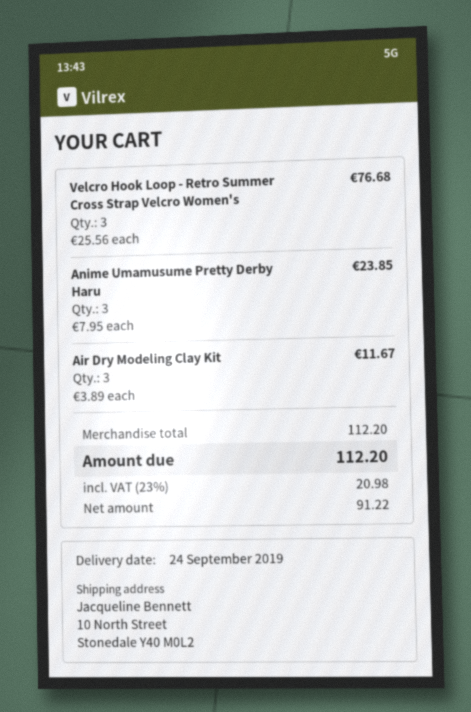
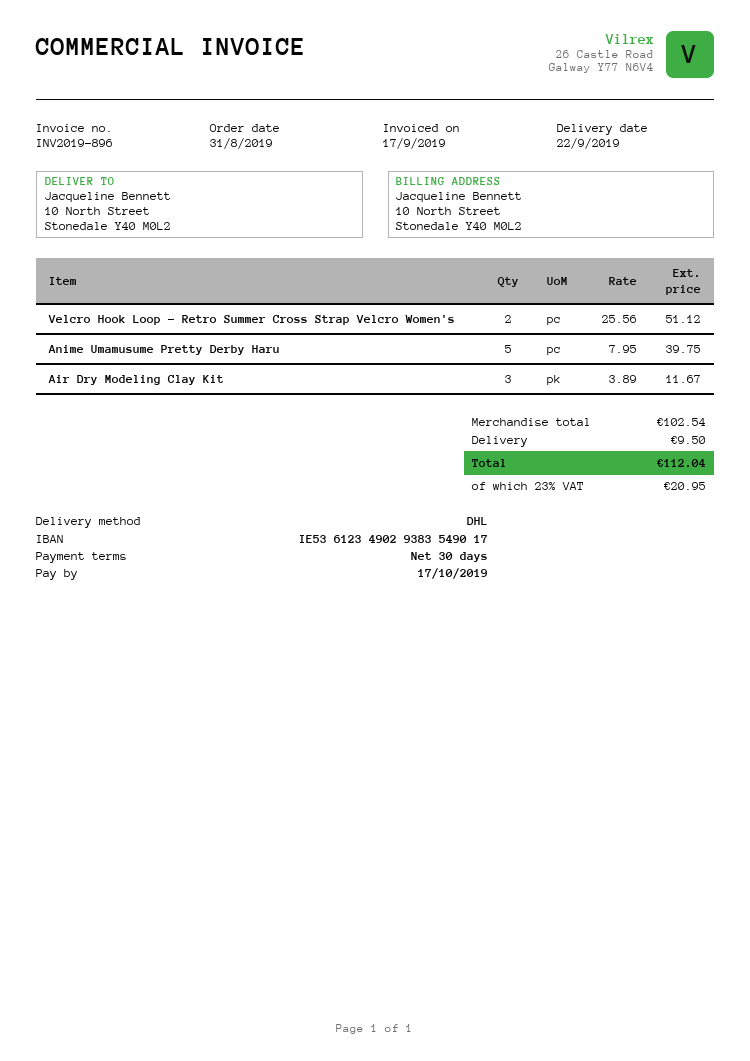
delivery date: 2019-09-24 -> 2019-09-22
Velcro Hook Loop - Retro Summer Cross Strap Velcro Women's: 3 x 25.56 = 76.68 -> 2 x 25.56 = 51.12
Anime Umamusume Pretty Derby Haru: 3 x 7.95 = 23.85 -> 5 x 7.95 = 39.75
subtotal: 112.20 -> 102.54
shipping: none -> 9.50
tax: 23% = 20.98 -> 23% = 20.95
total: 112.20 -> 112.04

